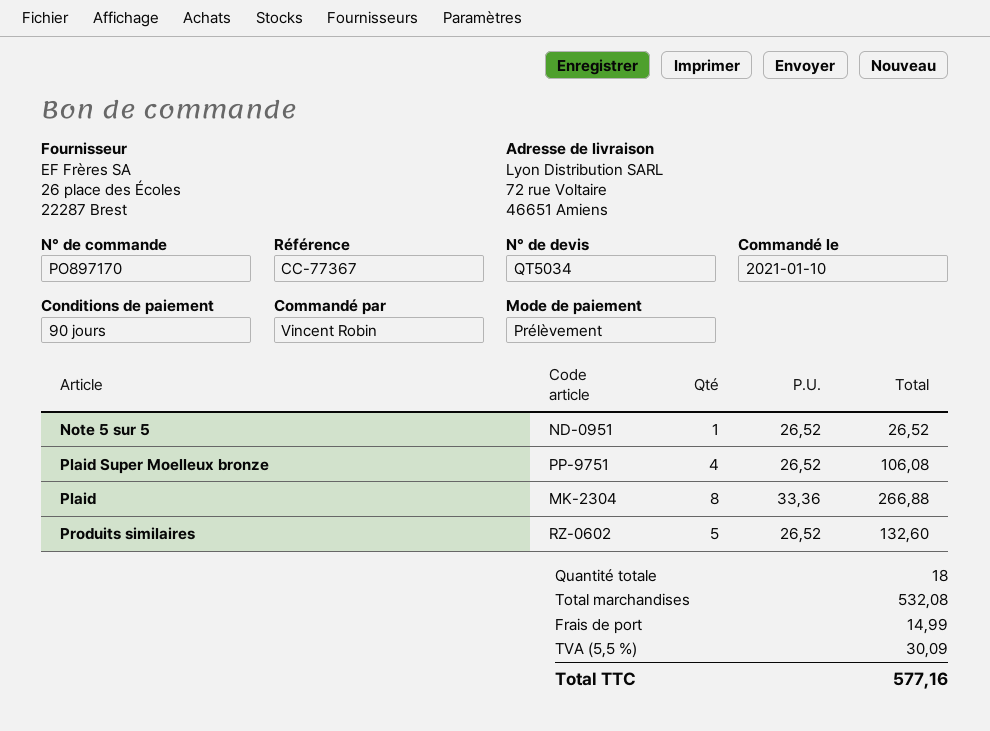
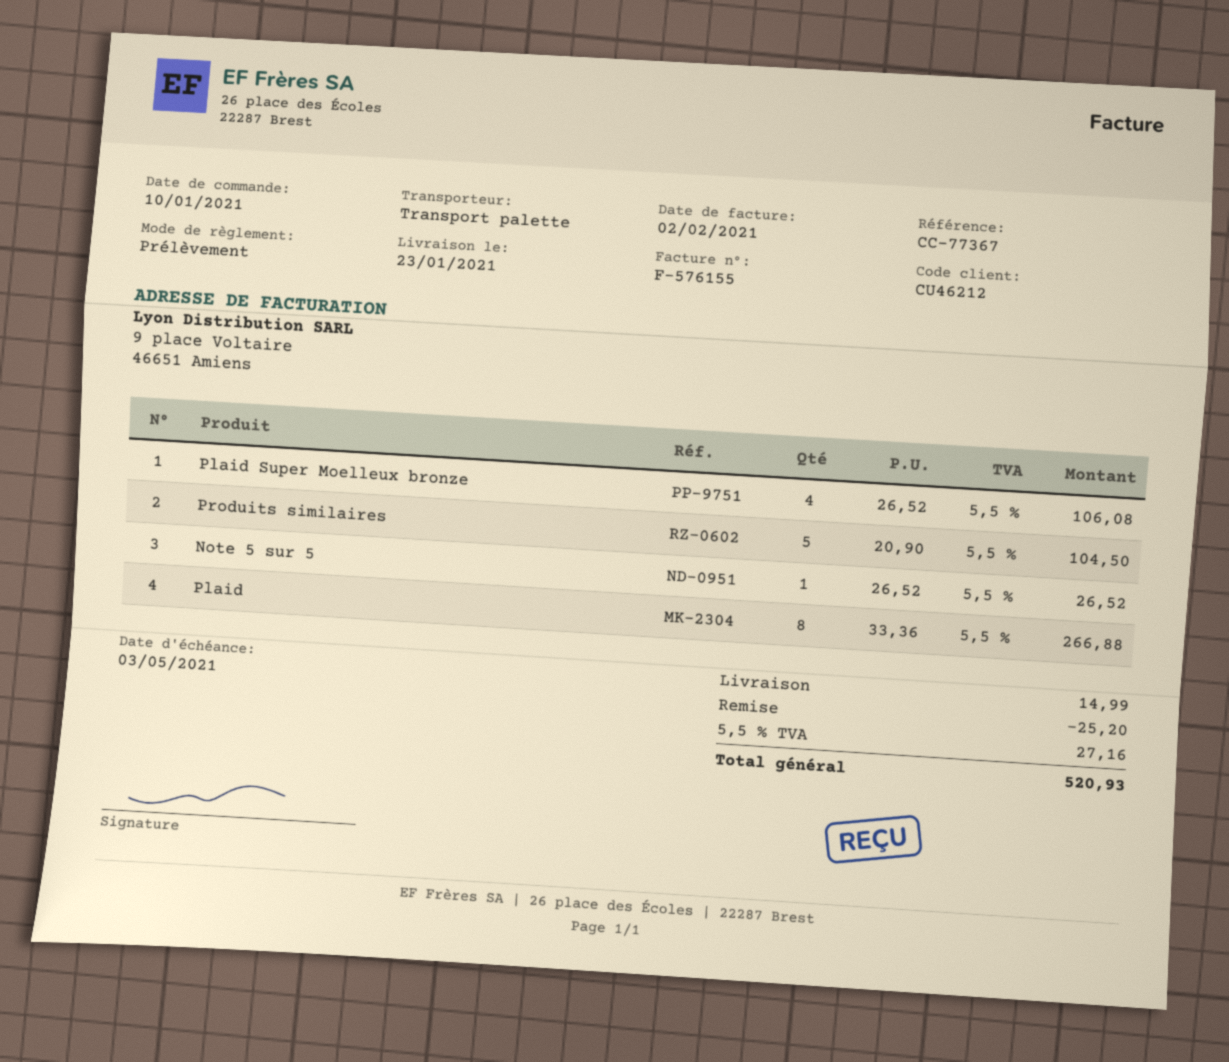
Produits similaires: 5 x 26.52 = 132.60 -> 5 x 20.90 = 104.50
discount: none -> 25.20
tax: 5.5% = 30.09 -> 5.5% = 27.16
total: 577.16 -> 520.93

